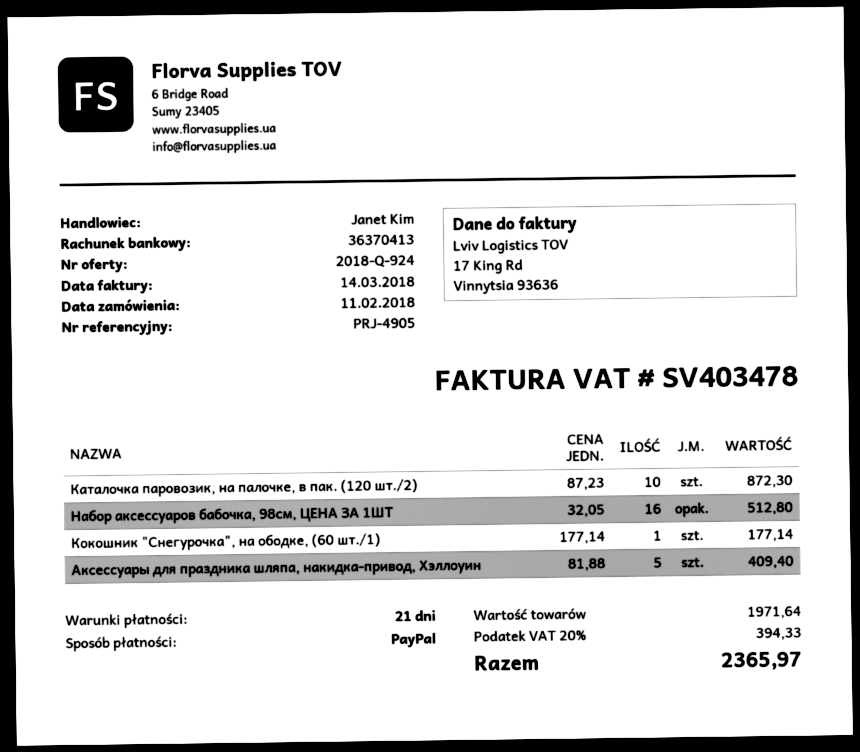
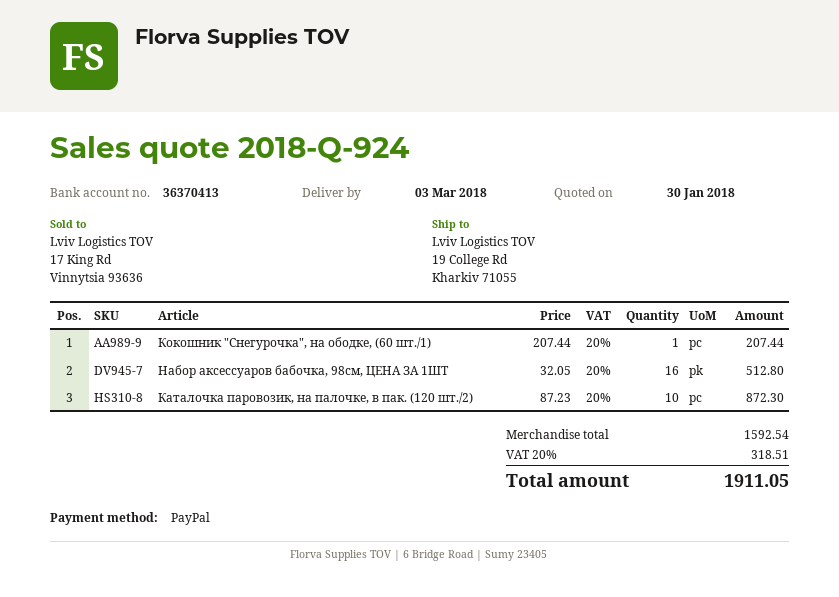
Кокошник "Снегурочка", на ободке, (60 шт./1): 1 x 177.14 = 177.14 -> 1 x 207.44 = 207.44
Аксессуары для праздника шляпа, накидка-привод, Хэллоуин: 5 x 81.88 = 409.40 -> none
subtotal: 1971.64 -> 1592.54
tax: 20% = 394.33 -> 20% = 318.51
total: 2365.97 -> 1911.05

